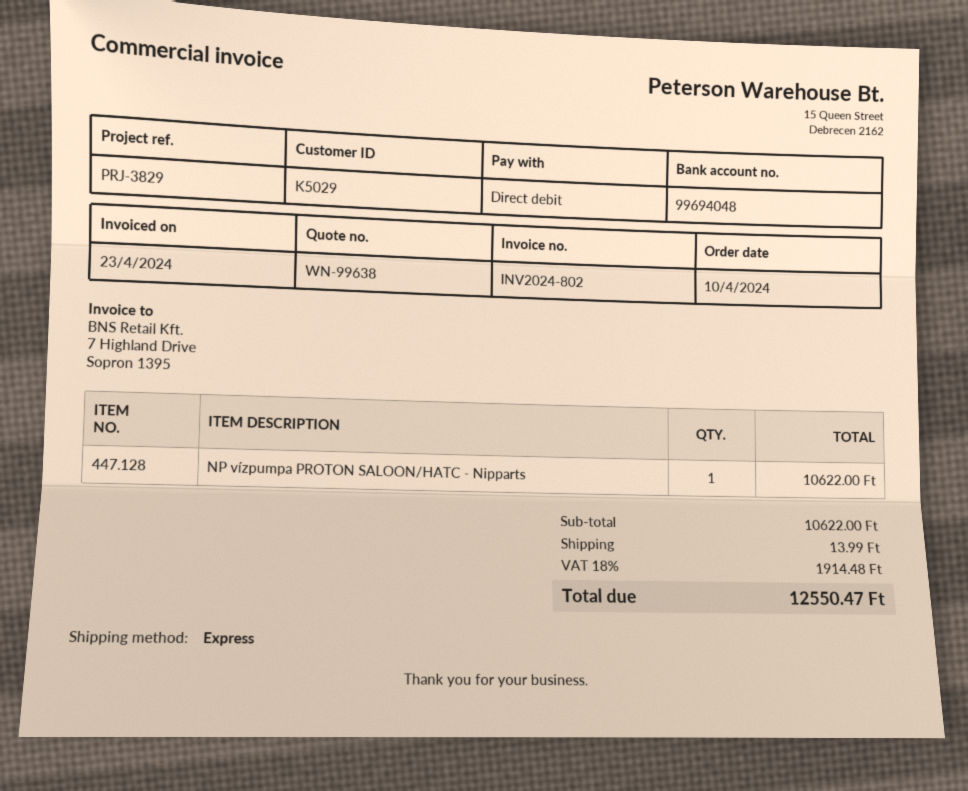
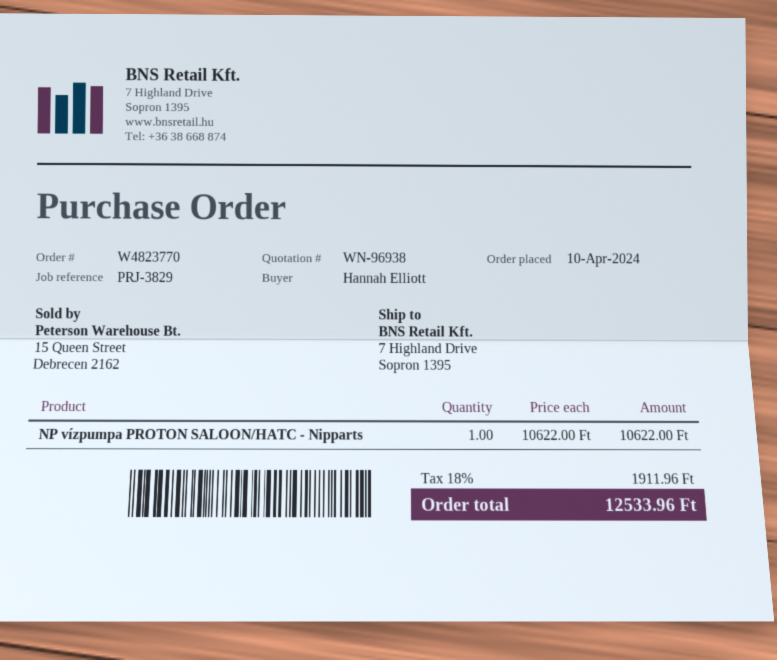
quote number: WN-99638 -> WN-96938
shipping: 13.99 -> none
tax: 18% = 1914.48 -> 18% = 1911.96
total: 12550.47 -> 12533.96

